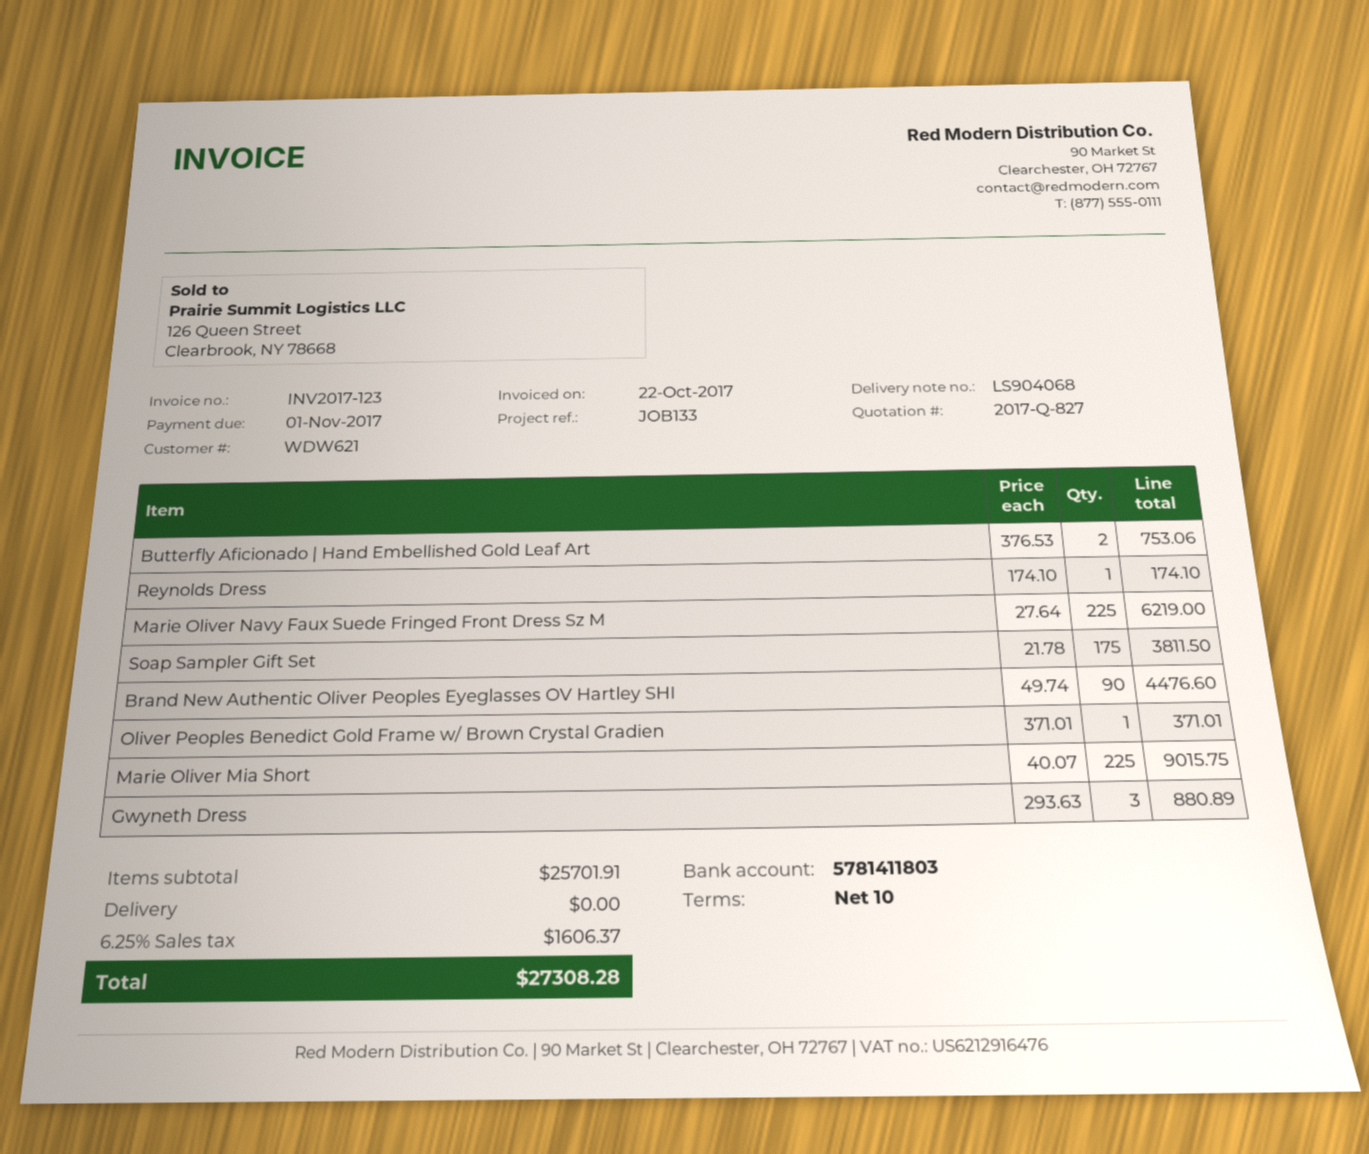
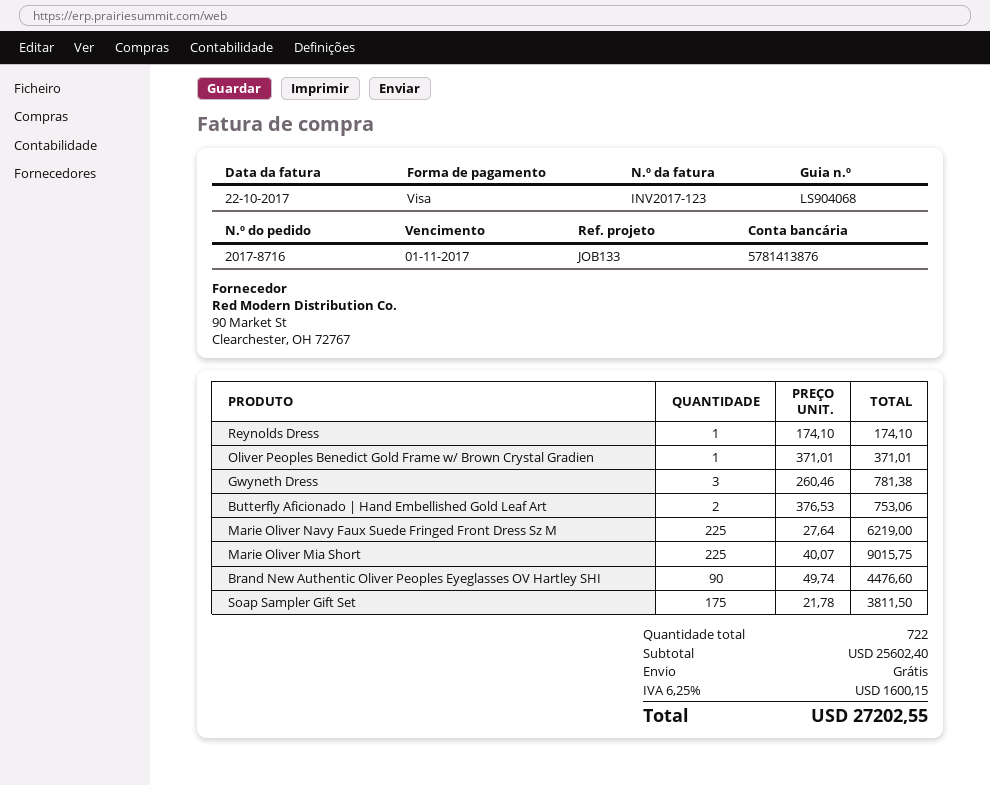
bank account: 5781411803 -> 5781413876
Gwyneth Dress: 3 x 293.63 = 880.89 -> 3 x 260.46 = 781.38
subtotal: 25701.91 -> 25602.40
tax: 6.25% = 1606.37 -> 6.25% = 1600.15
total: 27308.28 -> 27202.55

